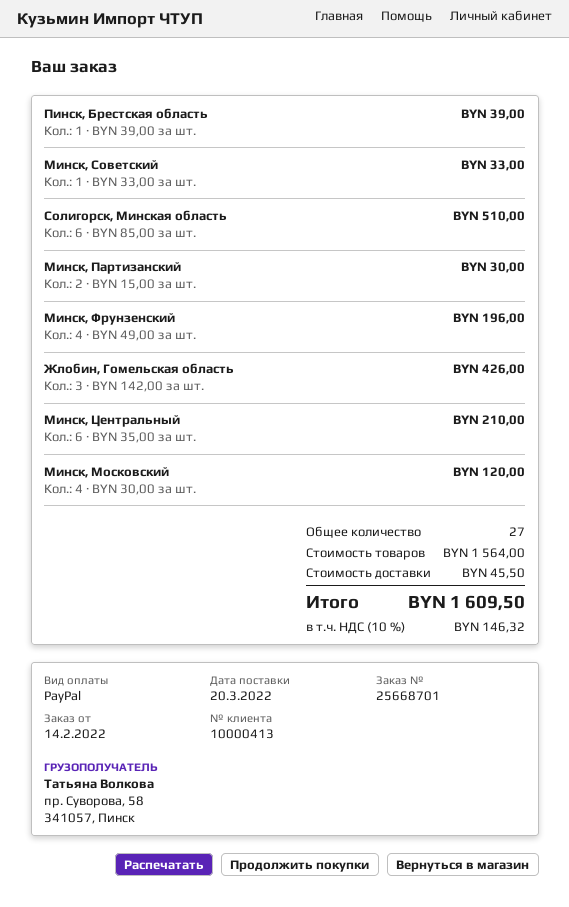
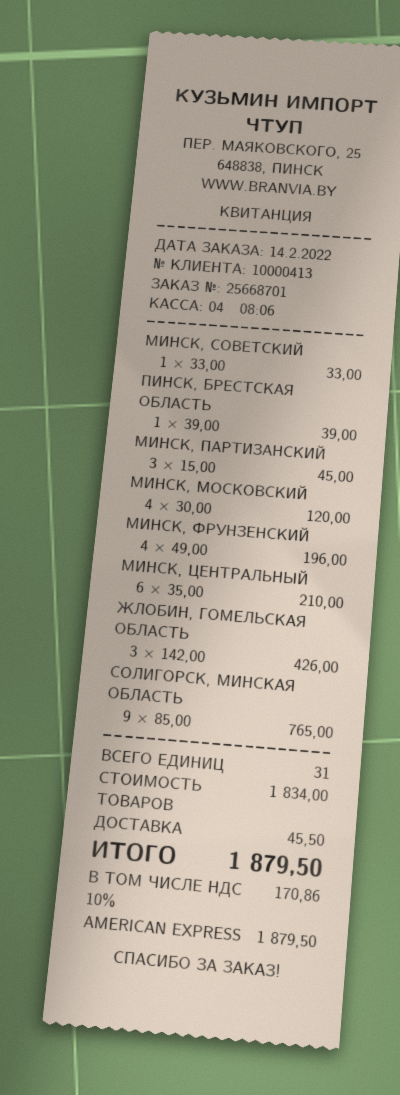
payment method: PayPal -> American Express
Солигорск, Минская область: 6 x 85.00 = 510.00 -> 9 x 85.00 = 765.00
Минск, Партизанский: 2 x 15.00 = 30.00 -> 3 x 15.00 = 45.00
total quantity: 27 -> 31
subtotal: 1564.00 -> 1834.00
tax: 10% = 146.32 -> 10% = 170.86
total: 1609.50 -> 1879.50

